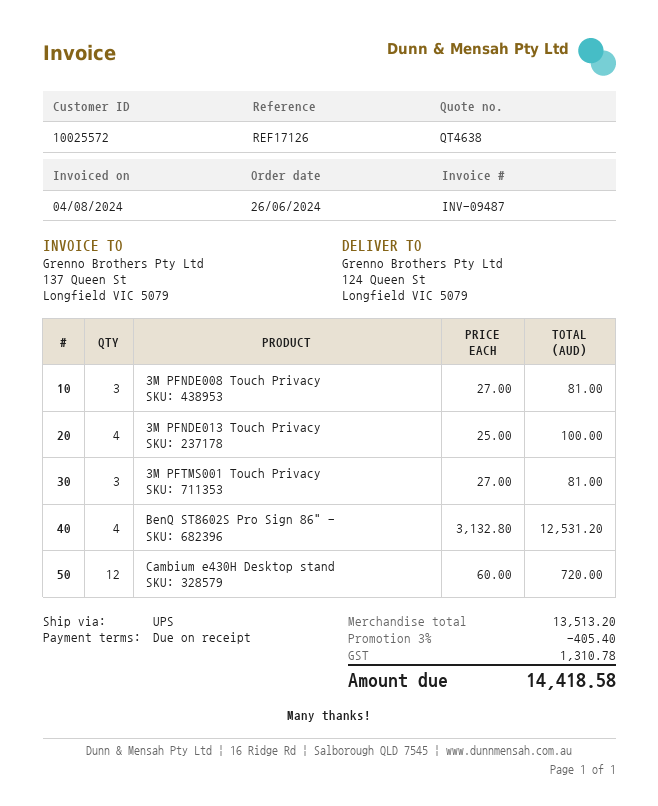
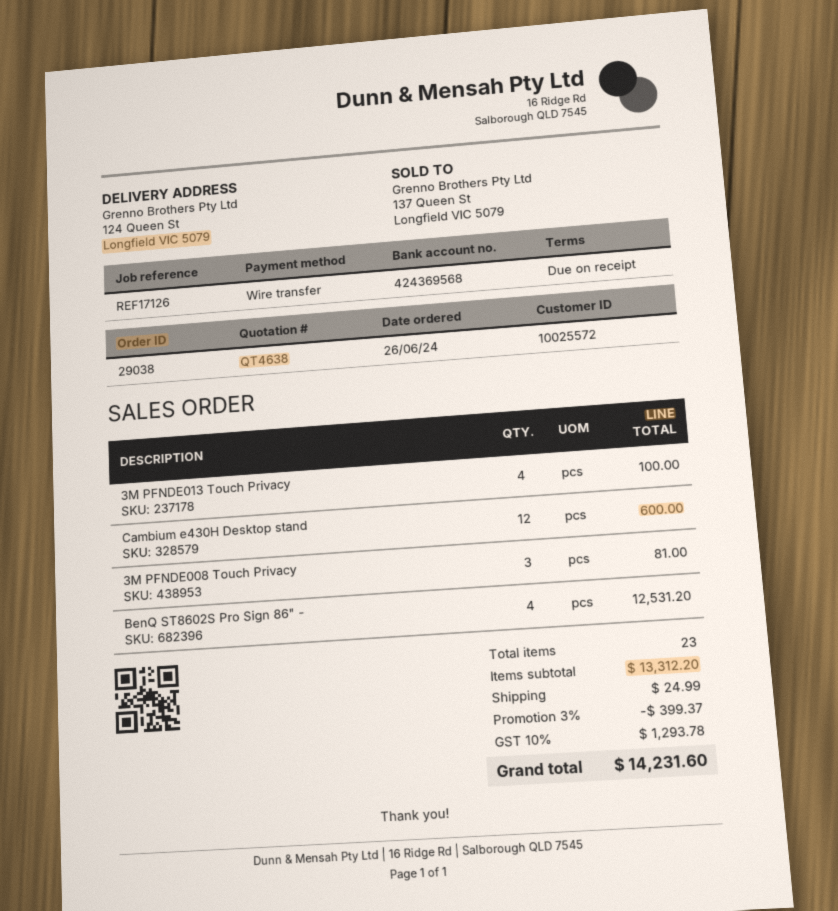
3M PFTMS001 Touch Privacy: 3 for 81.00 -> none
Cambium e430H Desktop stand: 12 for 720.00 -> 12 for 600.00
subtotal: 13513.20 -> 13312.20
discount: 3% = 405.40 -> 3% = 399.37
shipping: none -> 24.99
tax: 1310.78 -> 1293.78
total: 14418.58 -> 14231.60

